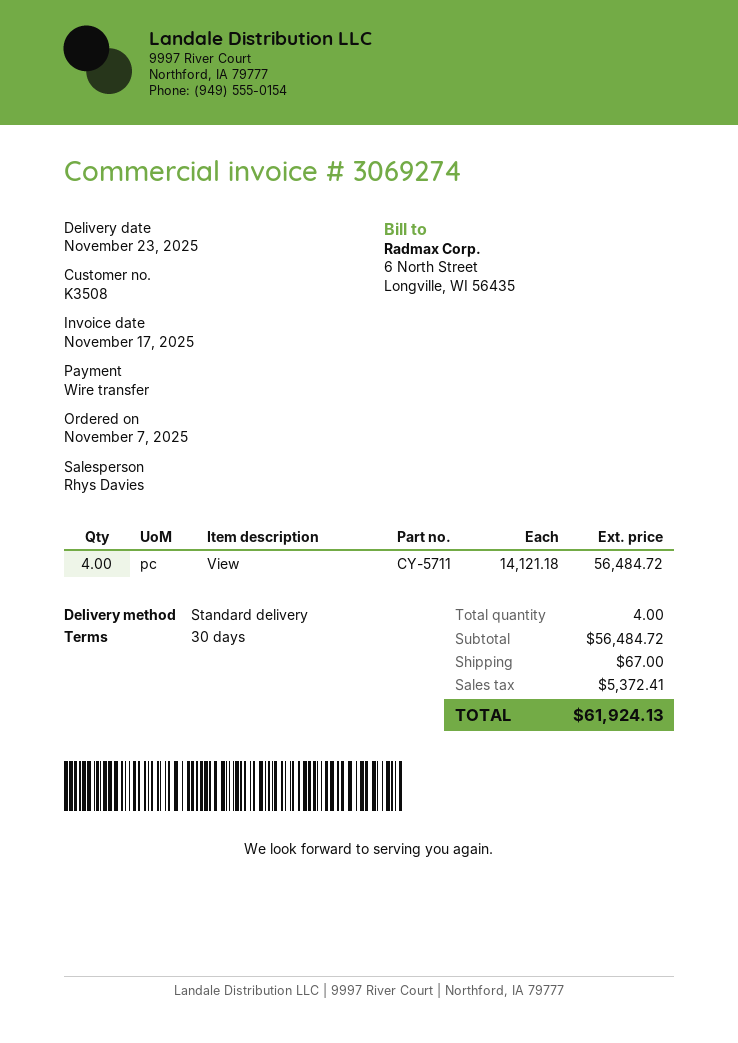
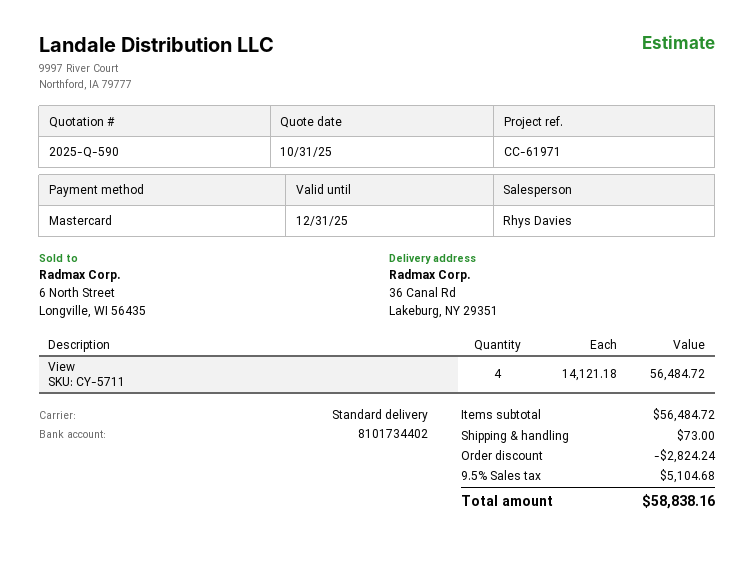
payment method: bank transfer -> Mastercard
discount: none -> 2824.24
shipping: 67.00 -> 73.00
tax: 5372.41 -> 5104.68
total: 61924.13 -> 58838.16

